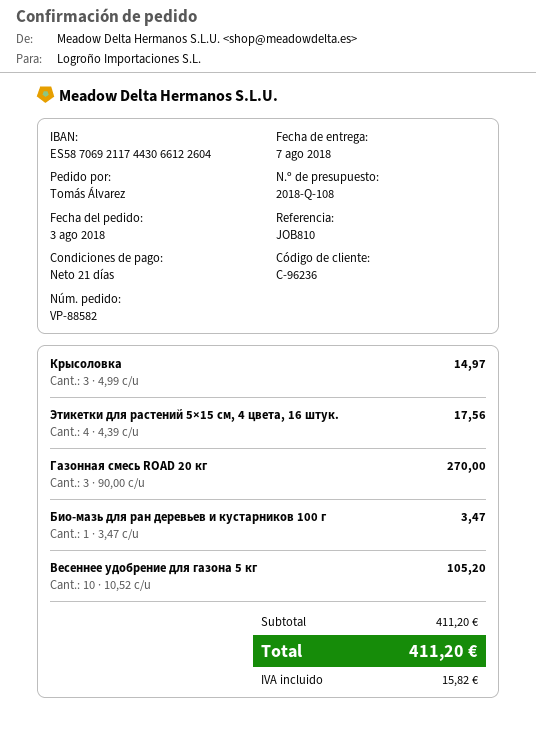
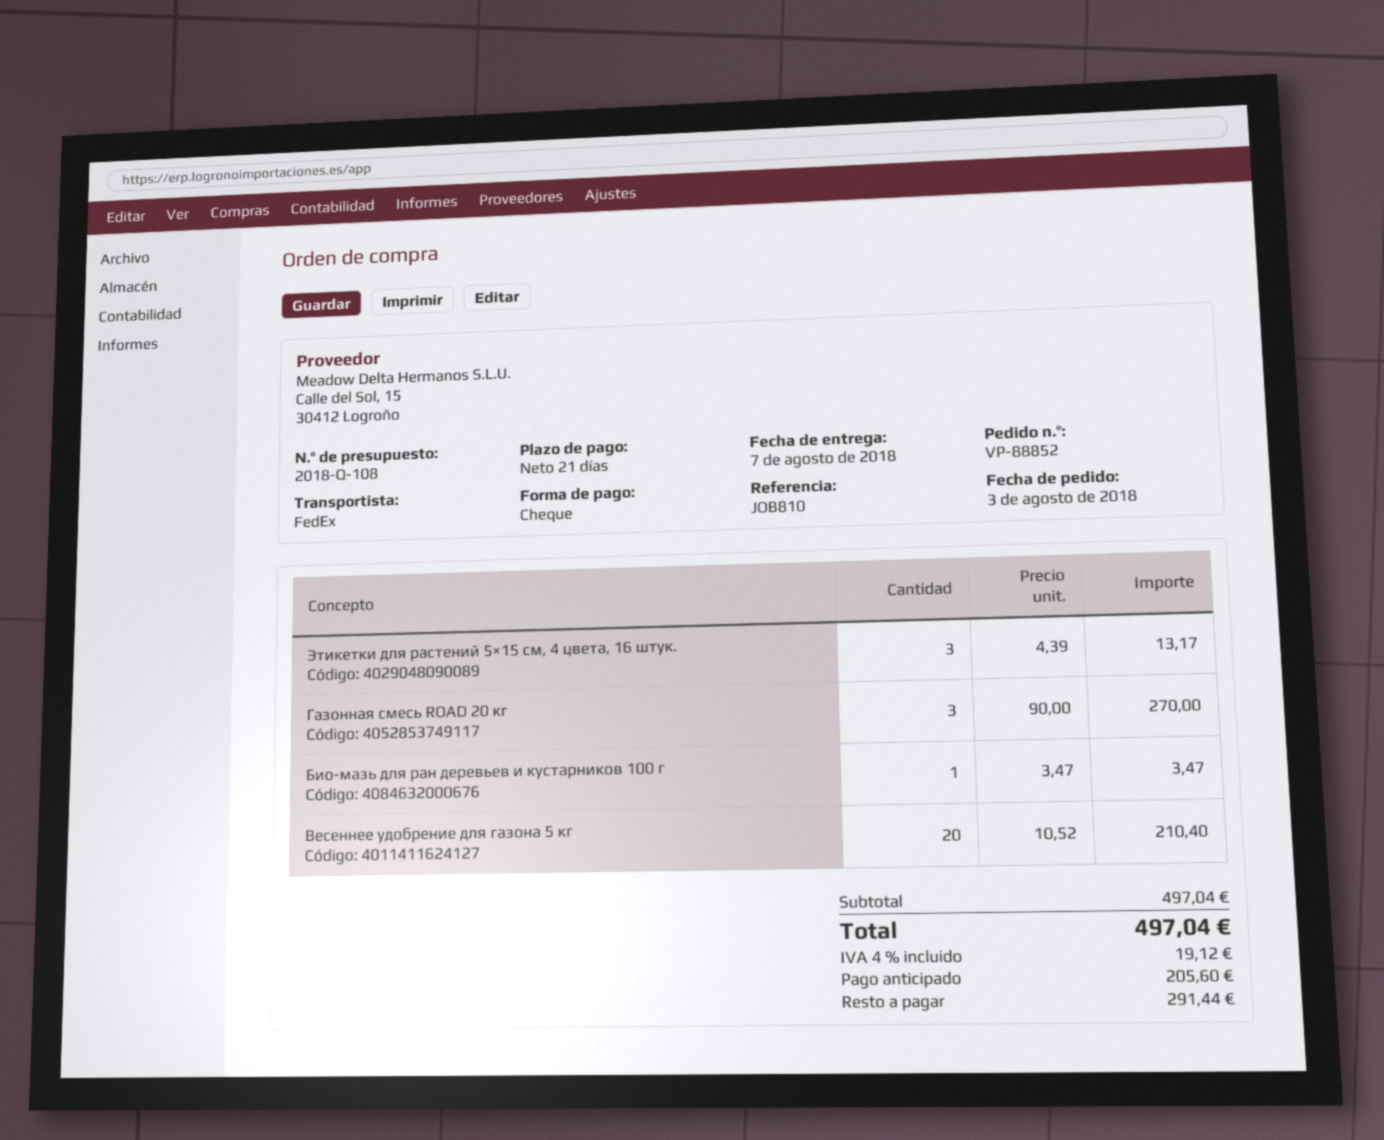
order number: VP-88582 -> VP-88852
Крысоловка: 3 x 4.99 = 14.97 -> none
Этикетки для растений 5×15 см, 4 цвета, 16 штук.: 4 x 4.39 = 17.56 -> 3 x 4.39 = 13.17
Весеннее удобрение для газона 5 кг: 10 x 10.52 = 105.20 -> 20 x 10.52 = 210.40
subtotal: 411.20 -> 497.04
tax: 15.82 -> 19.12
total: 411.20 -> 497.04

